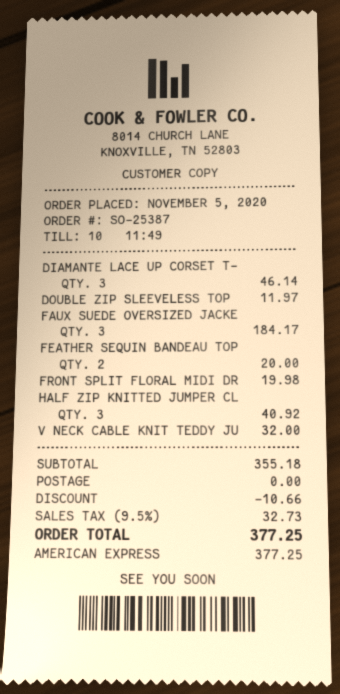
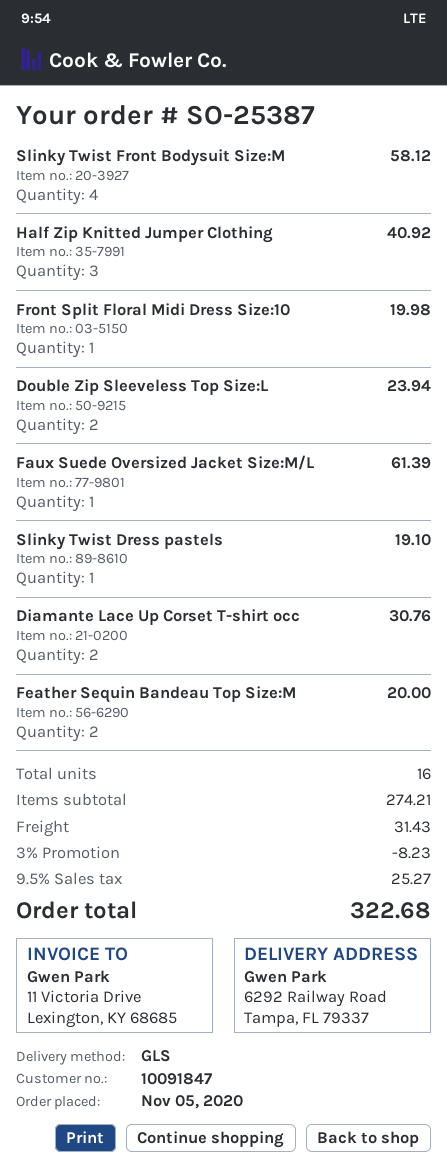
DIAMANTE LACE UP CORSET T-: 3 for 46.14 -> 2 for 30.76
DOUBLE ZIP SLEEVELESS TOP: 1 for 11.97 -> 2 for 23.94
FAUX SUEDE OVERSIZED JACKE: 3 for 184.17 -> 1 for 61.39
V NECK CABLE KNIT TEDDY JU: 1 for 32.00 -> none
Slinky Twist Front Bodysuit Size:M: none -> 4 for 58.12
Slinky Twist Dress pastels: none -> 1 for 19.10
subtotal: 355.18 -> 274.21
discount: 10.66 -> 8.23
shipping: 0.00 -> 31.43
tax: 9.5% = 32.73 -> 9.5% = 25.27
total: 377.25 -> 322.68

